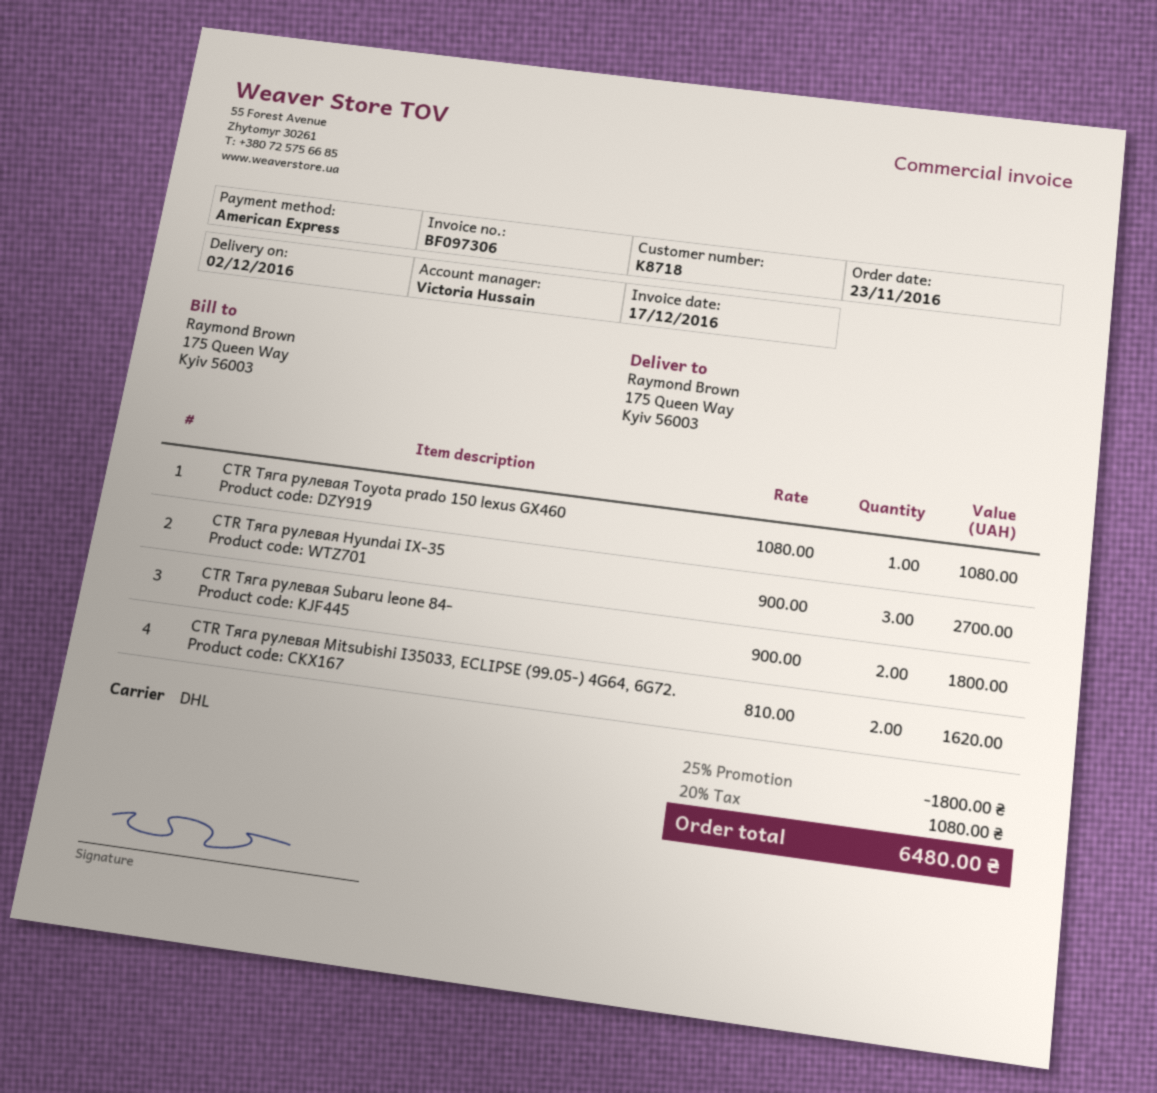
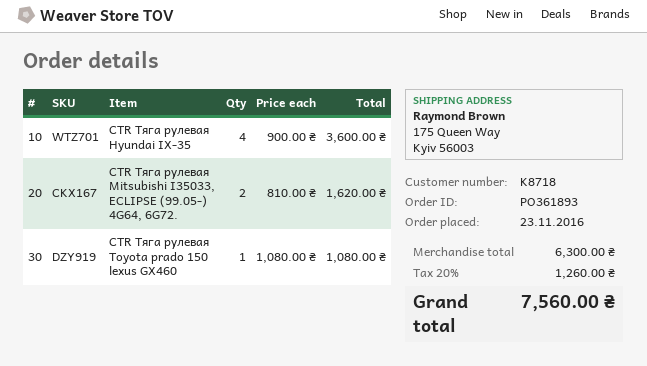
CTR Тяга рулевая Hyundai IX-35: 3 x 900.00 = 2700.00 -> 4 x 900.00 = 3600.00
CTR Тяга рулевая Subaru leone 84-: 2 x 900.00 = 1800.00 -> none
discount: 25% = 1800.00 -> none
tax: 20% = 1080.00 -> 20% = 1260.00
total: 6480.00 -> 7560.00

